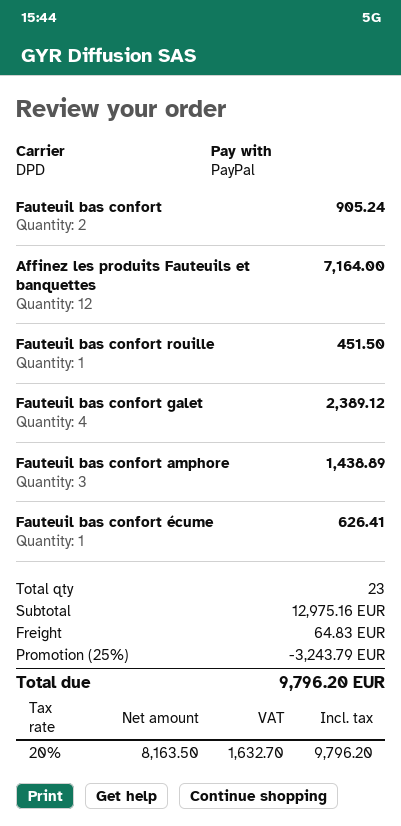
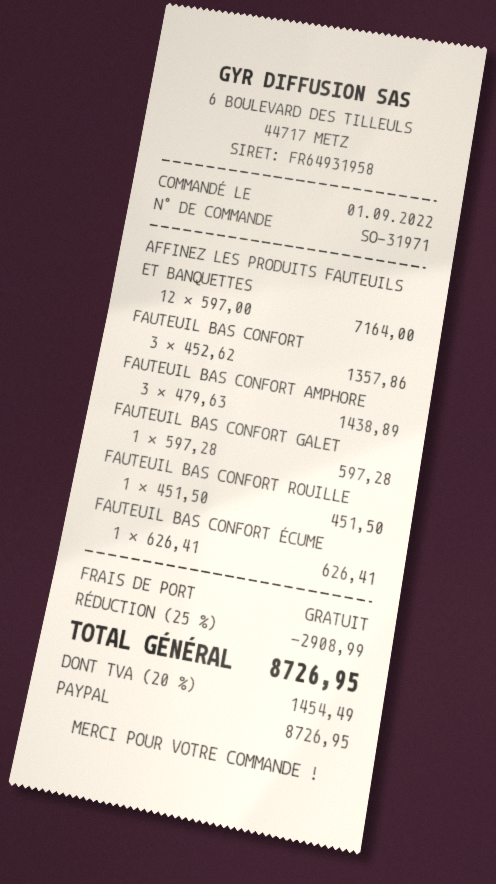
Fauteuil bas confort: 2 for 905.24 -> 3 for 1357.86
Fauteuil bas confort galet: 4 for 2389.12 -> 1 for 597.28
discount: 25% = 3243.79 -> 25% = 2908.99
shipping: 64.83 -> 0.00
tax: 20% = 1632.70 -> 20% = 1454.49
total: 9796.20 -> 8726.95

